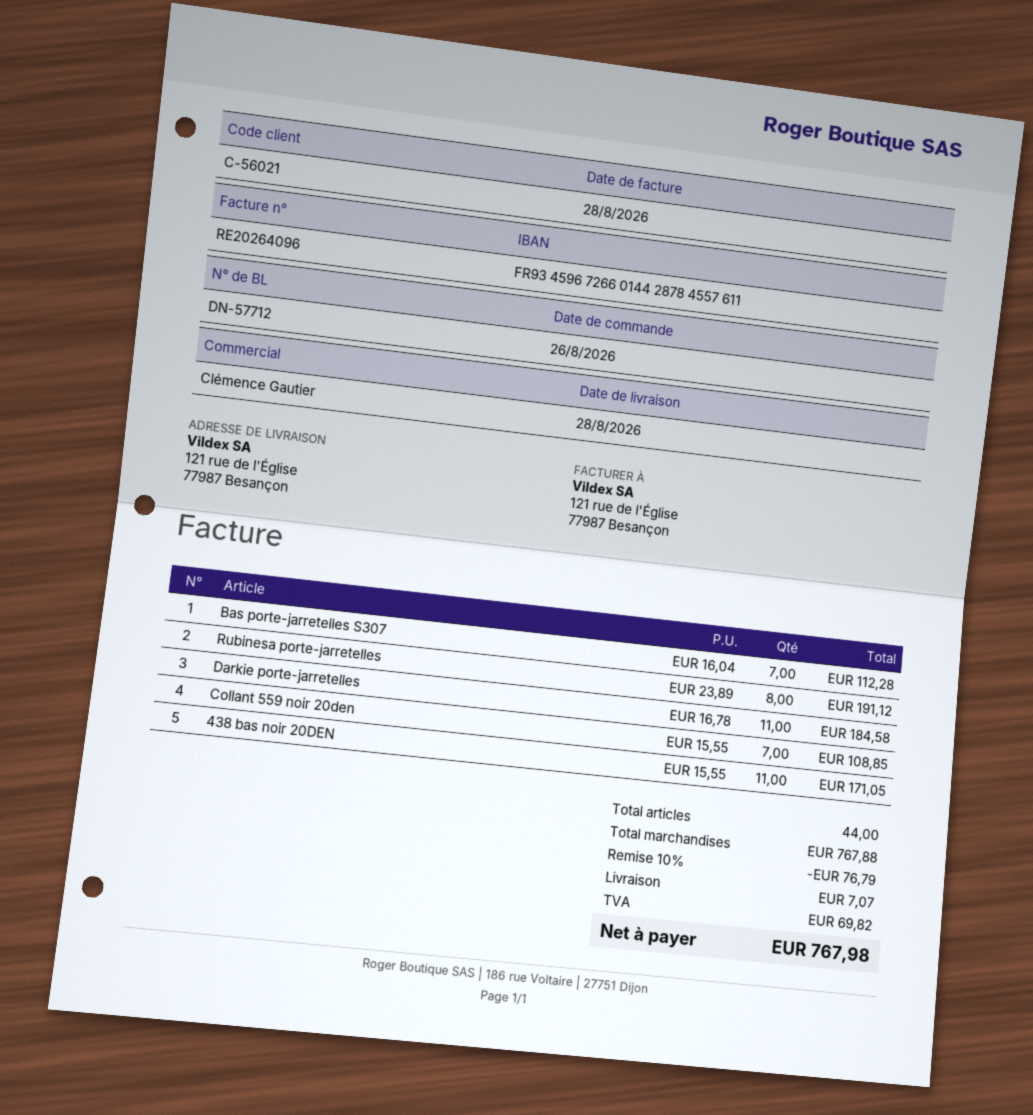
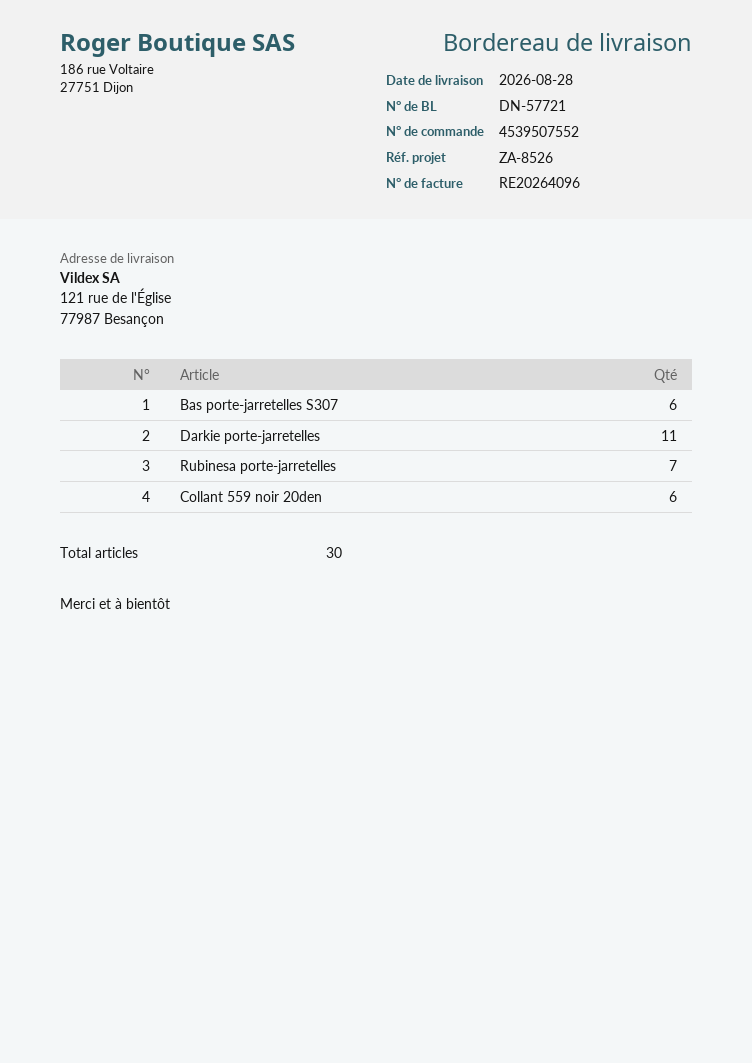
delivery note number: DN-57712 -> DN-57721
Bas porte-jarretelles S307: 7 -> 6
Rubinesa porte-jarretelles: 8 -> 7
Collant 559 noir 20den: 7 -> 6
438 bas noir 20DEN: 11 -> none
total quantity: 44 -> 30

